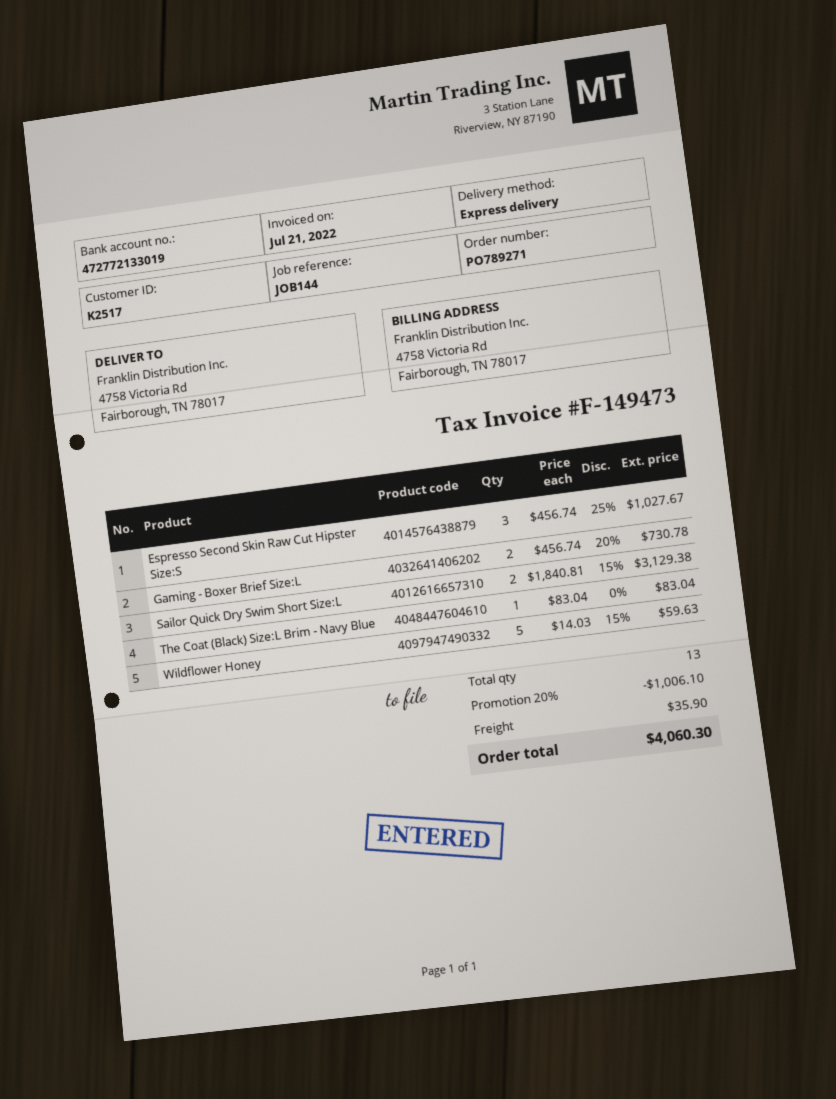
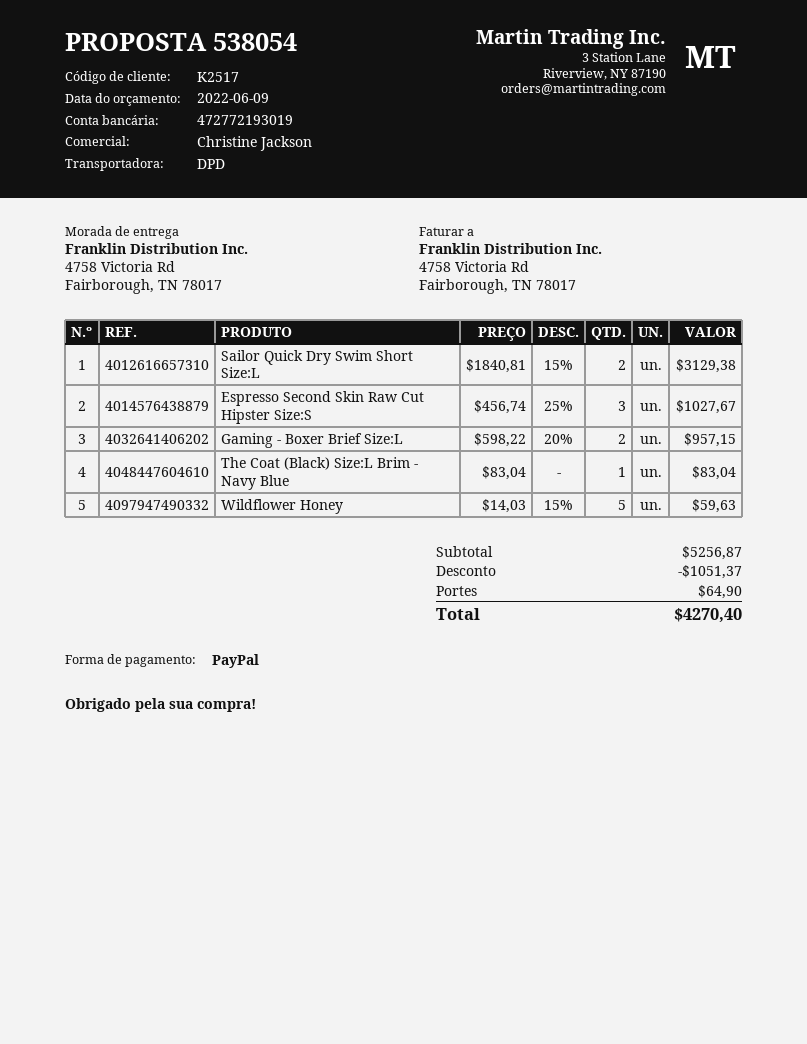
bank account: 472772133019 -> 472772193019
shipping method: express -> DPD
Gaming - Boxer Brief Size:L: 2 x 456.74 - 20% = 730.78 -> 2 x 598.22 - 20% = 957.15
discount: 1006.10 -> 1051.37
shipping: 35.90 -> 64.90
total: 4060.30 -> 4270.40

